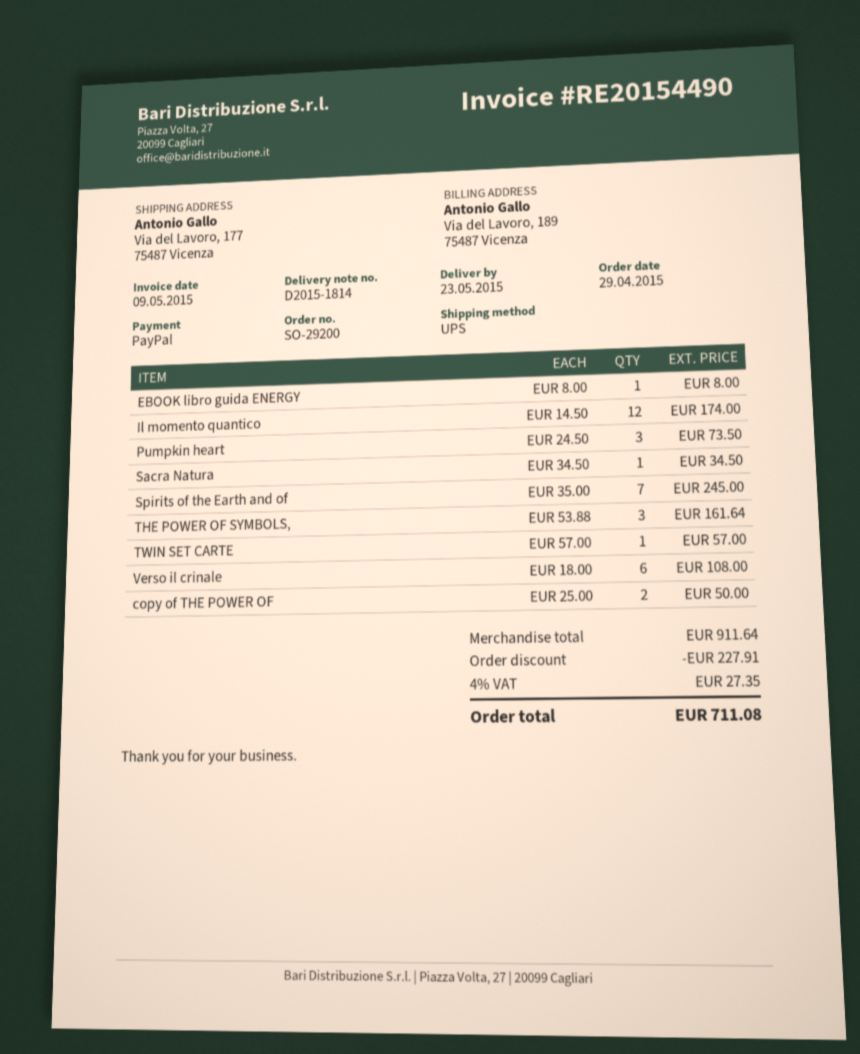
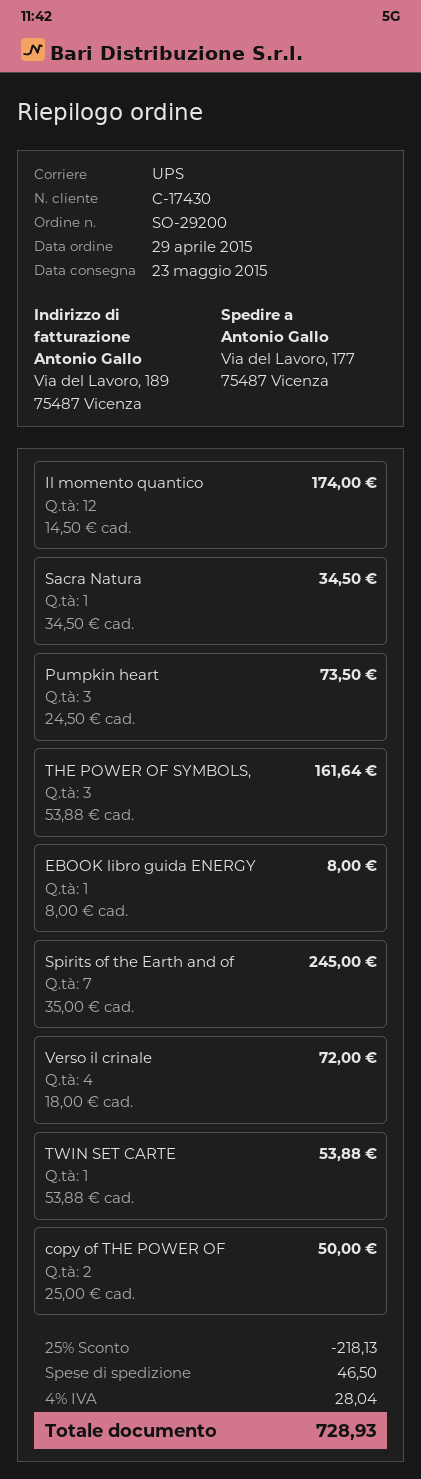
TWIN SET CARTE: 1 x 57.00 = 57.00 -> 1 x 53.88 = 53.88
Verso il crinale: 6 x 18.00 = 108.00 -> 4 x 18.00 = 72.00
discount: 227.91 -> 218.13
shipping: none -> 46.50
tax: 4% = 27.35 -> 4% = 28.04
total: 711.08 -> 728.93

